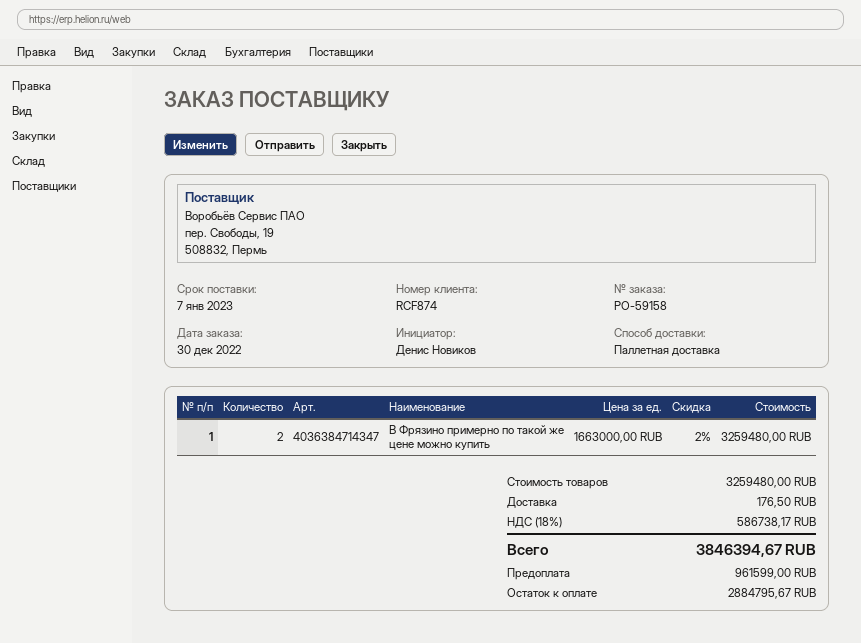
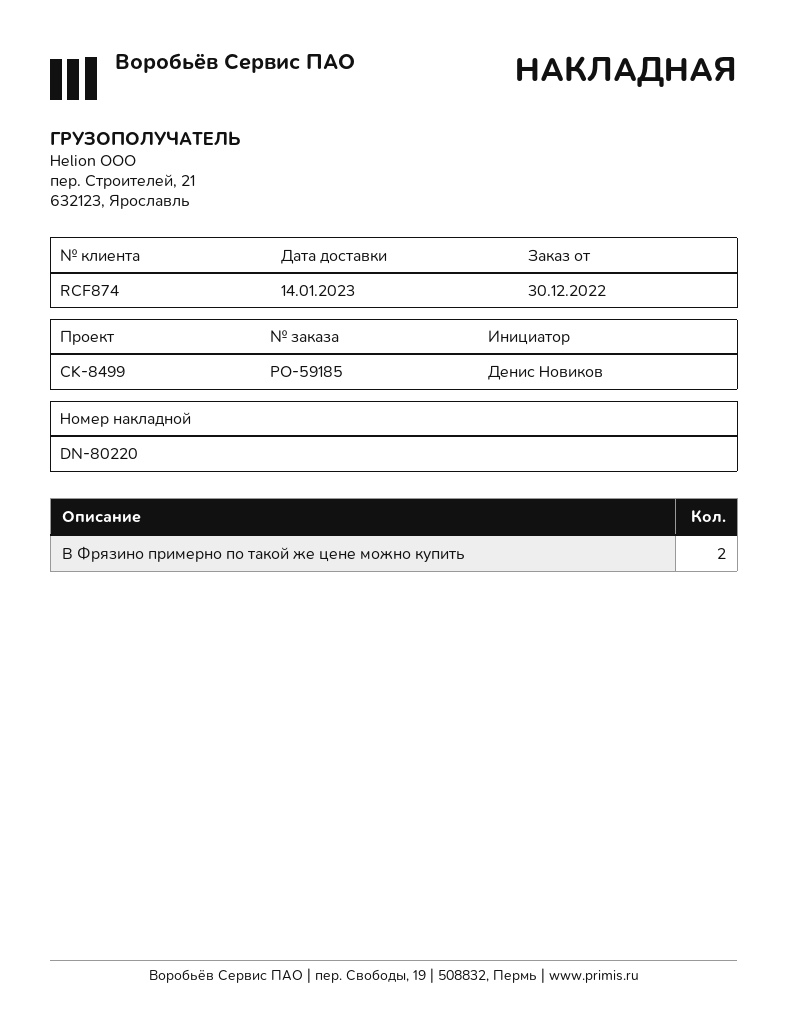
order number: PO-59158 -> PO-59185
delivery date: 2023-01-07 -> 2023-01-14

